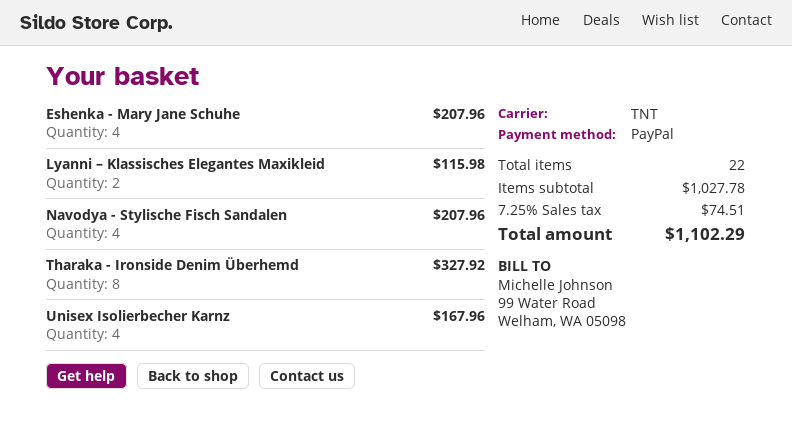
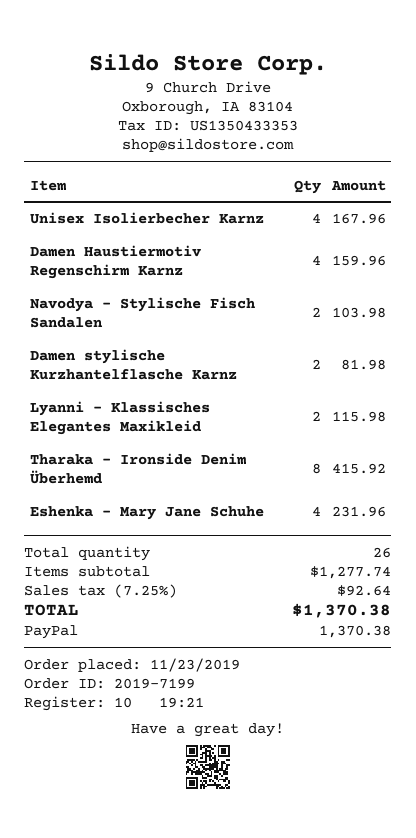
Eshenka - Mary Jane Schuhe: 4 for 207.96 -> 4 for 231.96
Navodya - Stylische Fisch Sandalen: 4 for 207.96 -> 2 for 103.98
Tharaka - Ironside Denim Überhemd: 8 for 327.92 -> 8 for 415.92
Damen Haustiermotiv Regenschirm Karnz: none -> 4 for 159.96
Damen stylische Kurzhantelflasche Karnz: none -> 2 for 81.98
total quantity: 22 -> 26
subtotal: 1027.78 -> 1277.74
tax: 7.25% = 74.51 -> 7.25% = 92.64
total: 1102.29 -> 1370.38

